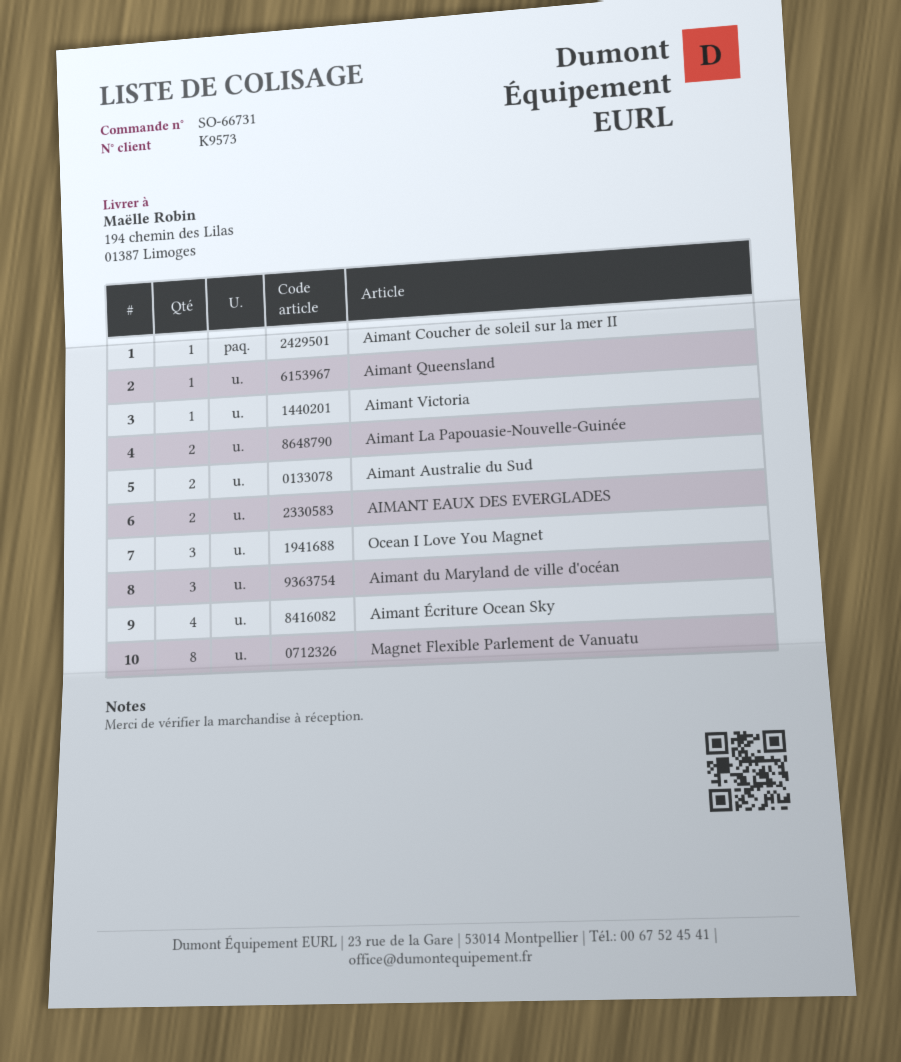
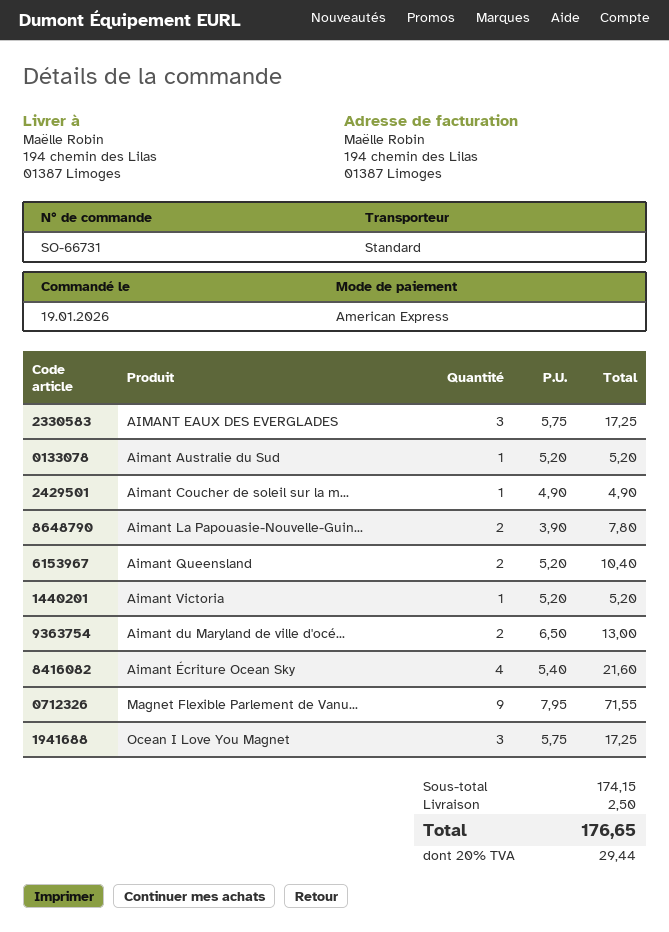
Aimant Queensland: 1 -> 2
Aimant Australie du Sud: 2 -> 1
AIMANT EAUX DES EVERGLADES: 2 -> 3
Aimant du Maryland de ville d'océan: 3 -> 2
Magnet Flexible Parlement de Vanuatu: 8 -> 9

